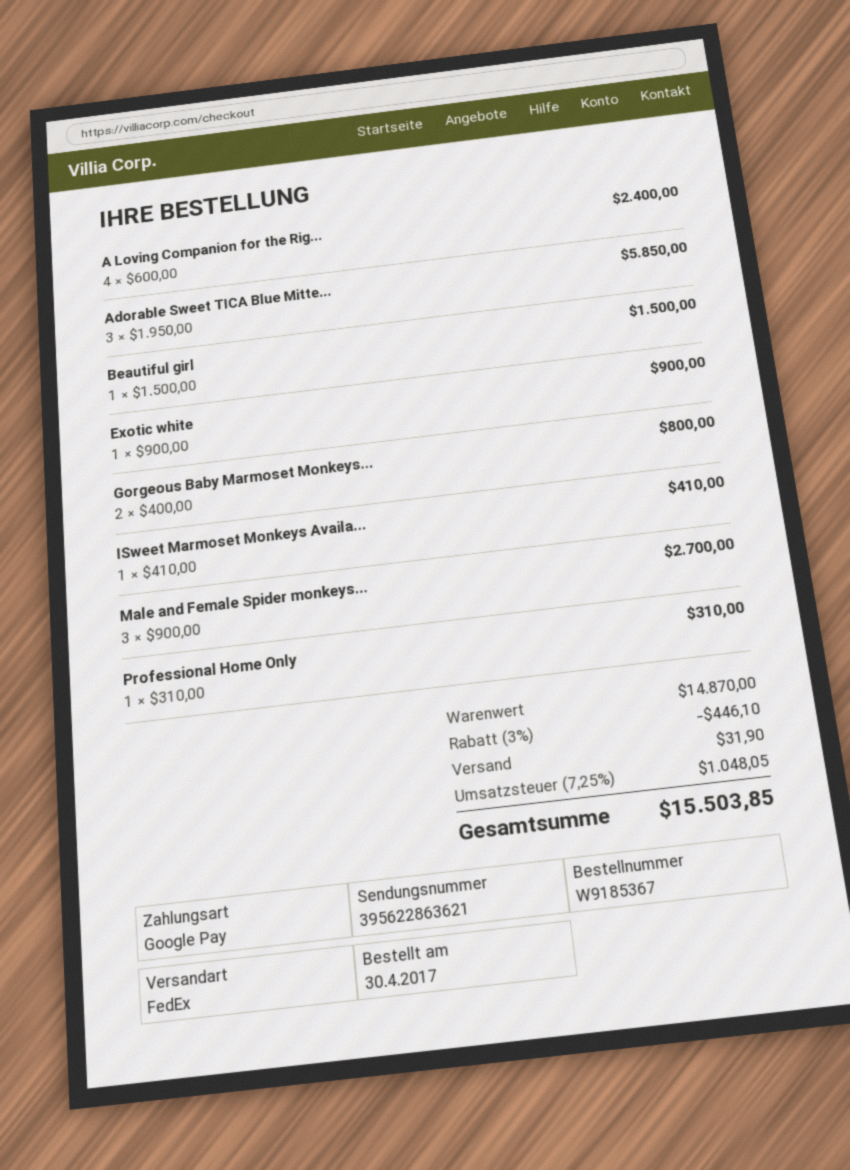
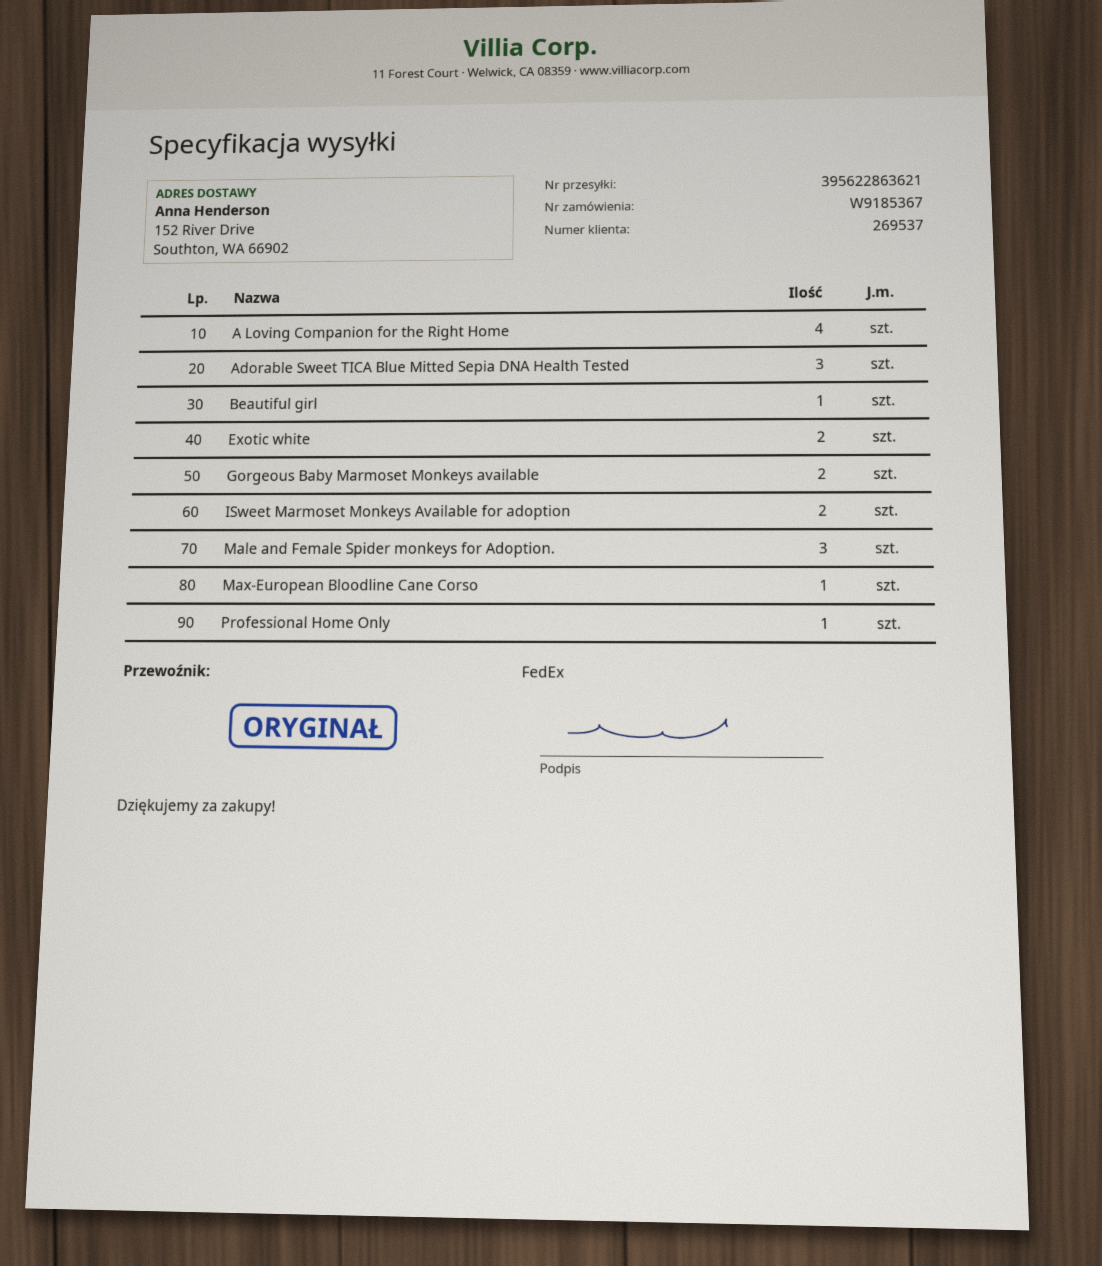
Exotic white: 1 -> 2
ISweet Marmoset Monkeys Availa...: 1 -> 2
Max-European Bloodline Cane Corso: none -> 1

